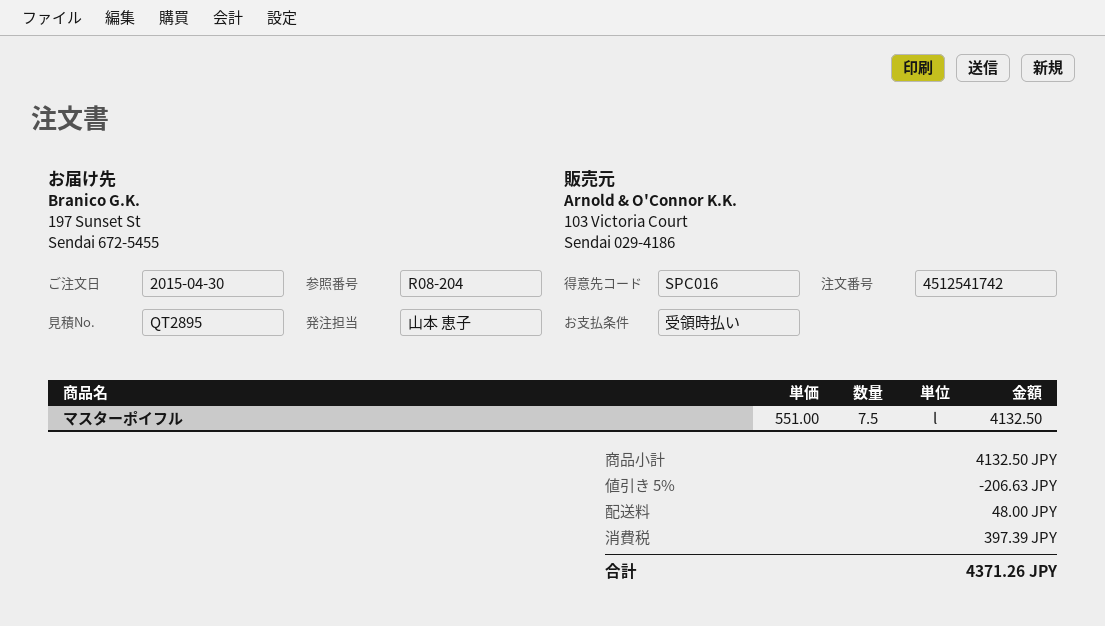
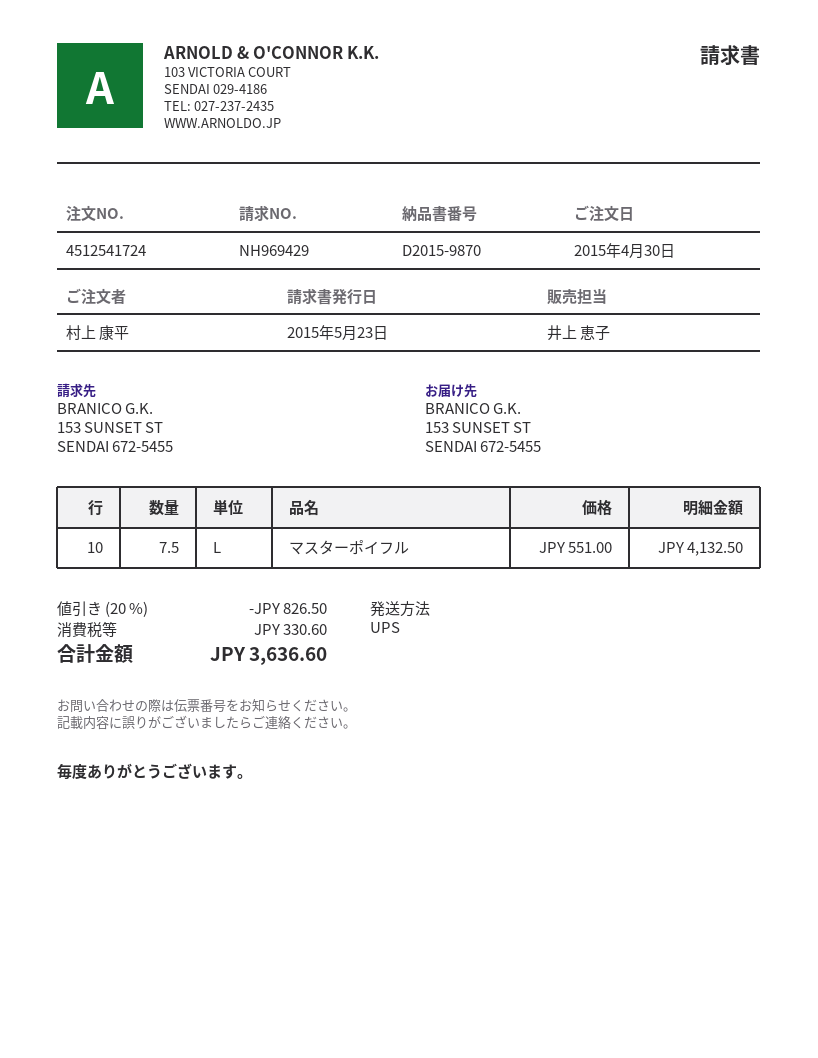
order number: 4512541742 -> 4512541724
ordered by: 山本 恵子 -> 村上 康平
ship to: 197 Sunset St, Sendai 672-5455 -> 153 SUNSET ST, SENDAI 672-5455
discount: 5% = 206.63 -> 20% = 826.50
shipping: 48.00 -> none
tax: 397.39 -> 330.60
total: 4371.26 -> 3636.60

